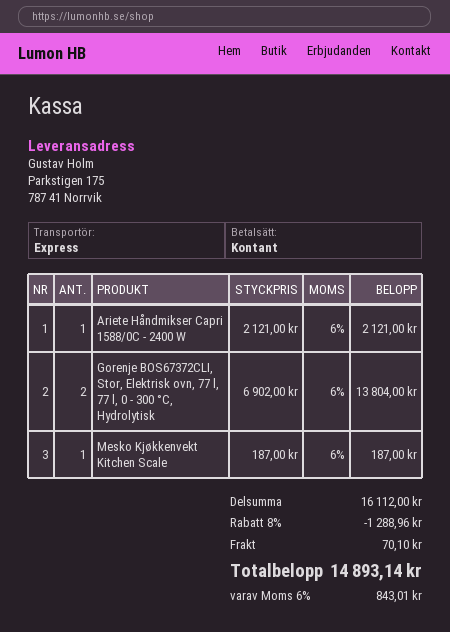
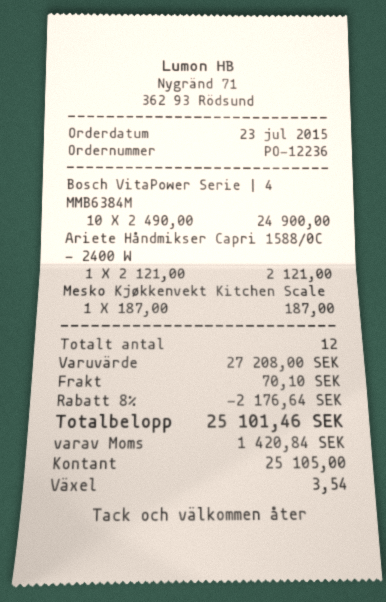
Gorenje BOS67372CLI, Stor, Elektrisk ovn, 77 l, 77 l, 0 - 300 °C, Hydrolytisk: 2 x 6902.00 = 13804.00 -> none
Bosch VitaPower Serie | 4 MMB6384M: none -> 10 x 2490.00 = 24900.00
subtotal: 16112.00 -> 27208.00
discount: 8% = 1288.96 -> 8% = 2176.64
tax: 843.01 -> 1420.84
total: 14893.14 -> 25101.46

